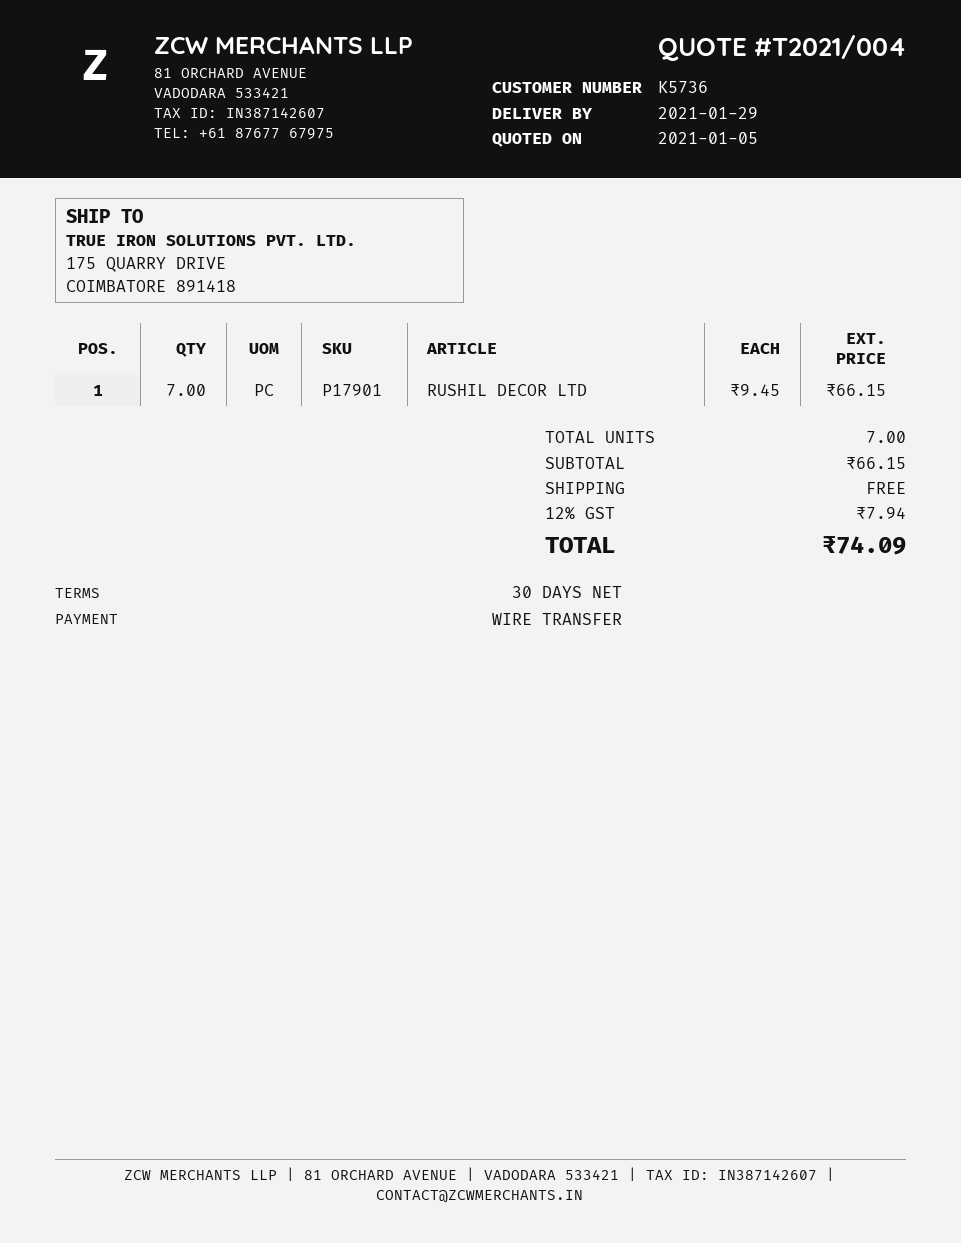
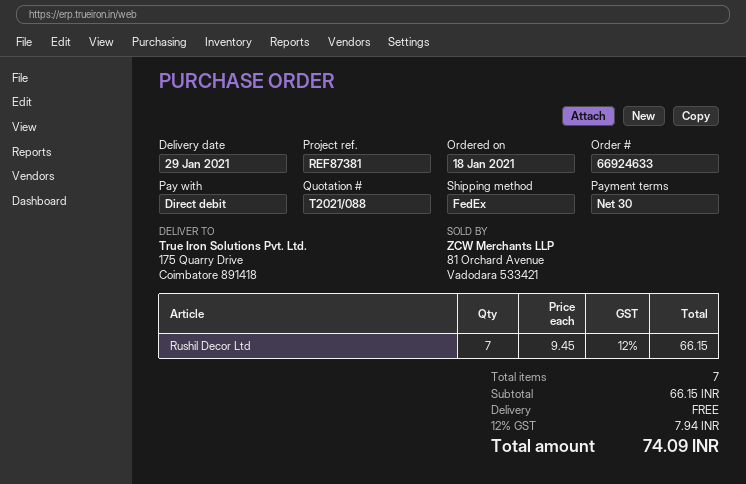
quote number: T2021/004 -> T2021/088
payment method: bank transfer -> direct debit

